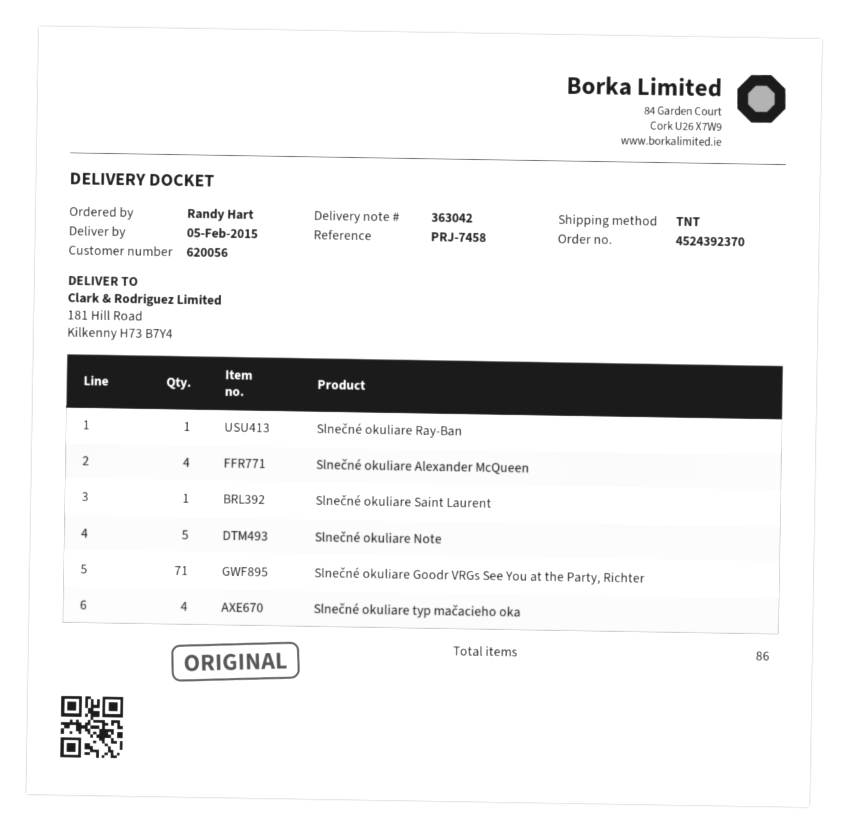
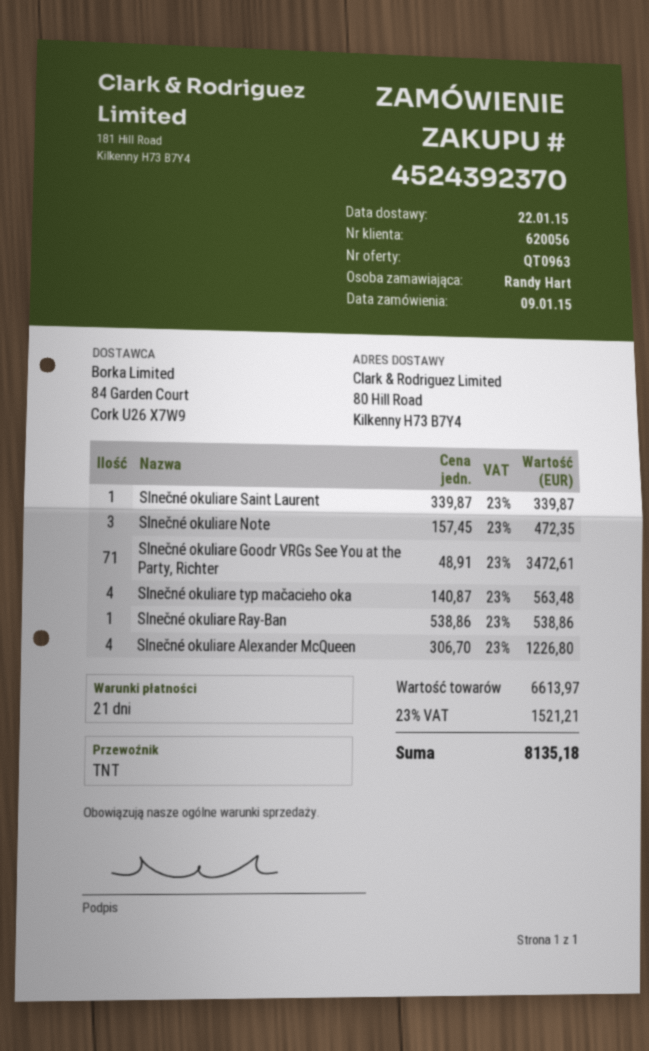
delivery date: 2015-02-05 -> 2015-01-22
ship to: 181 Hill Road, Kilkenny H73 B7Y4 -> 80 Hill Road, Kilkenny H73 B7Y4
Slnečné okuliare Note: 5 -> 3

